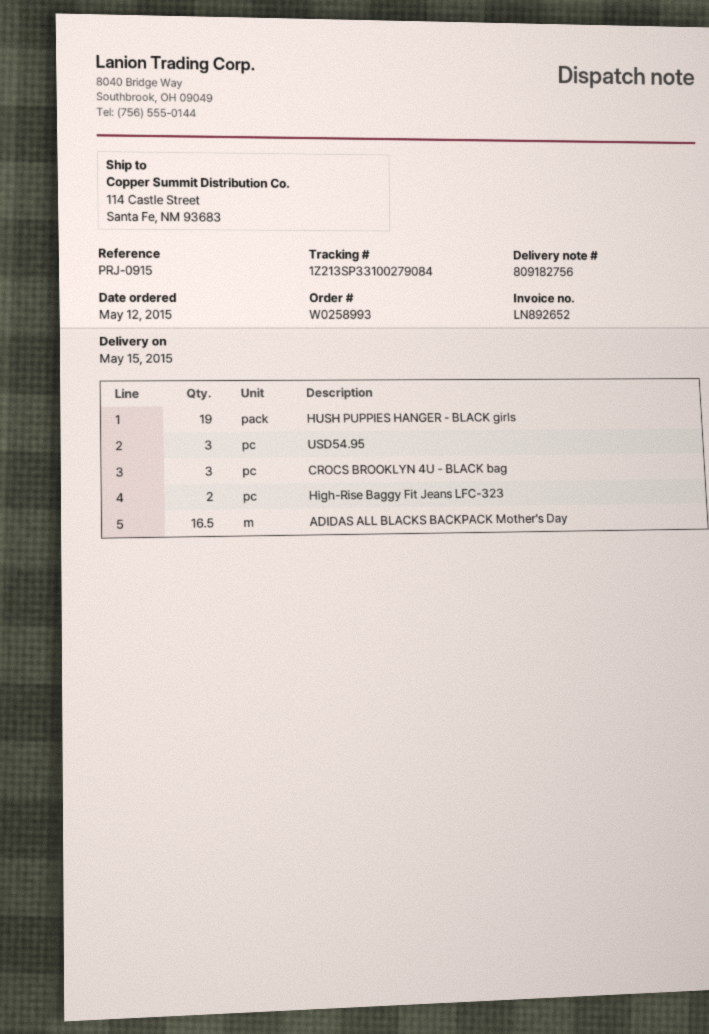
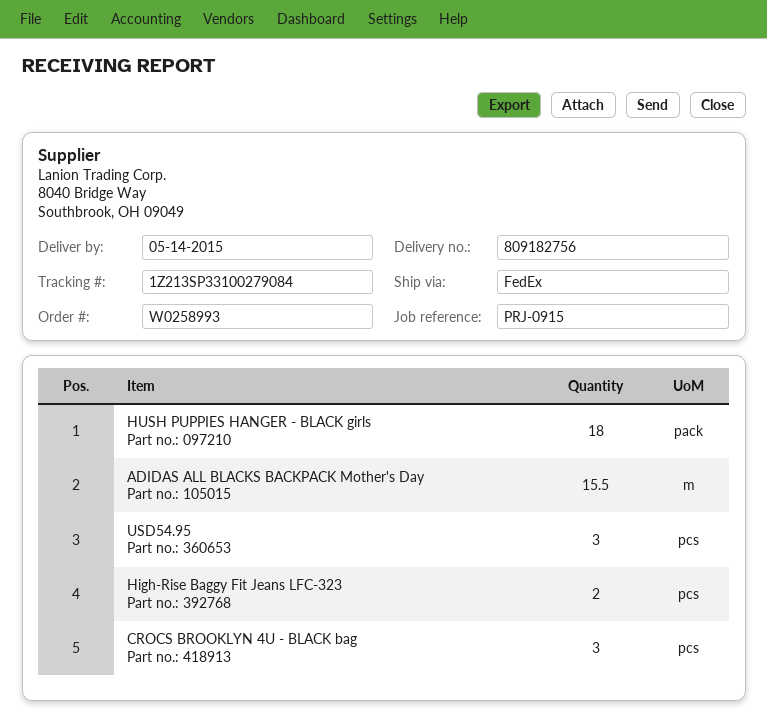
delivery date: 2015-05-15 -> 2015-05-14
HUSH PUPPIES HANGER - BLACK girls: 19 -> 18
ADIDAS ALL BLACKS BACKPACK Mother's Day: 16.5 -> 15.5

